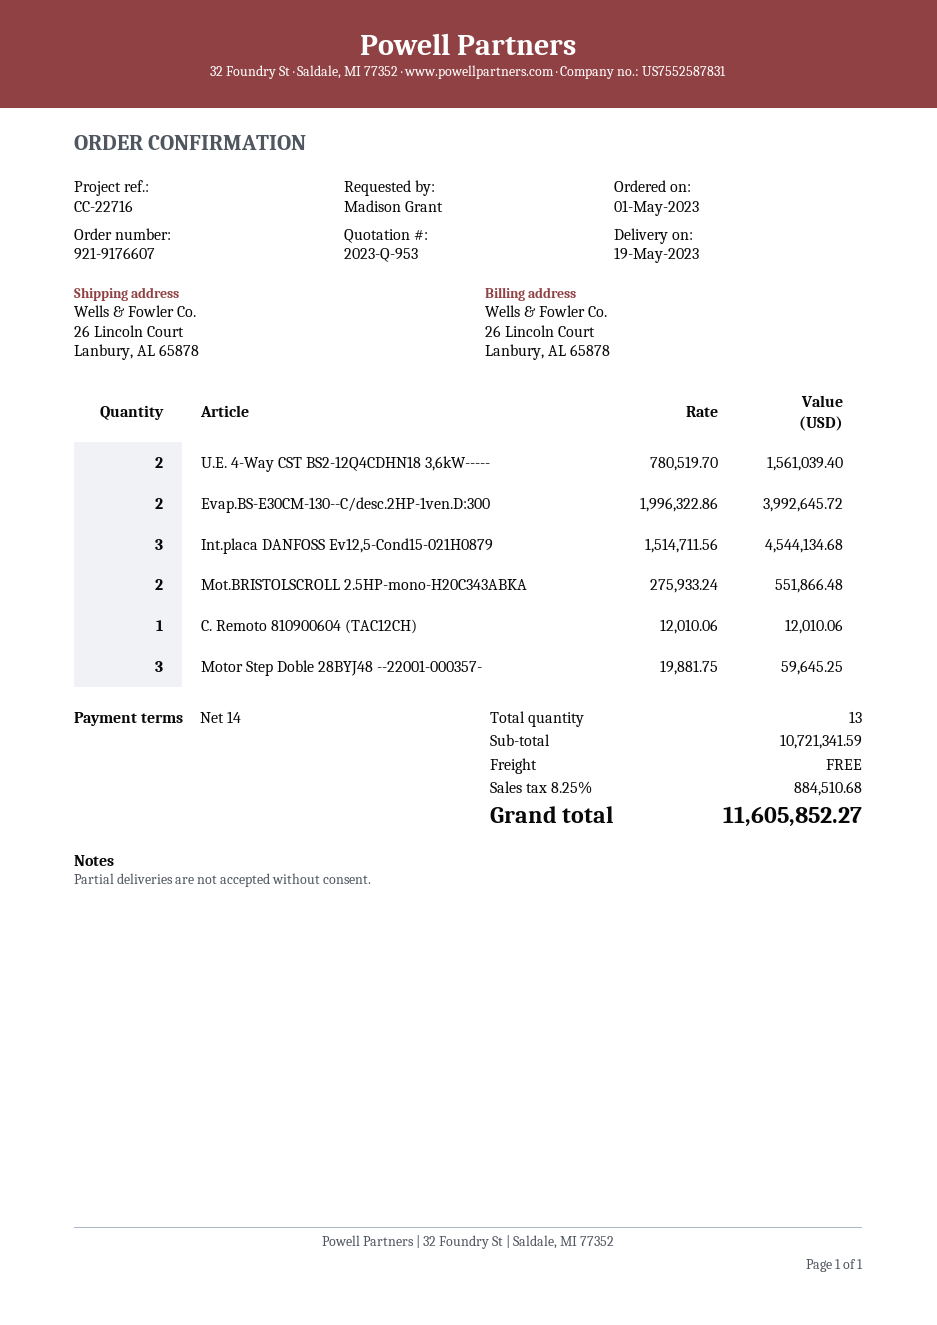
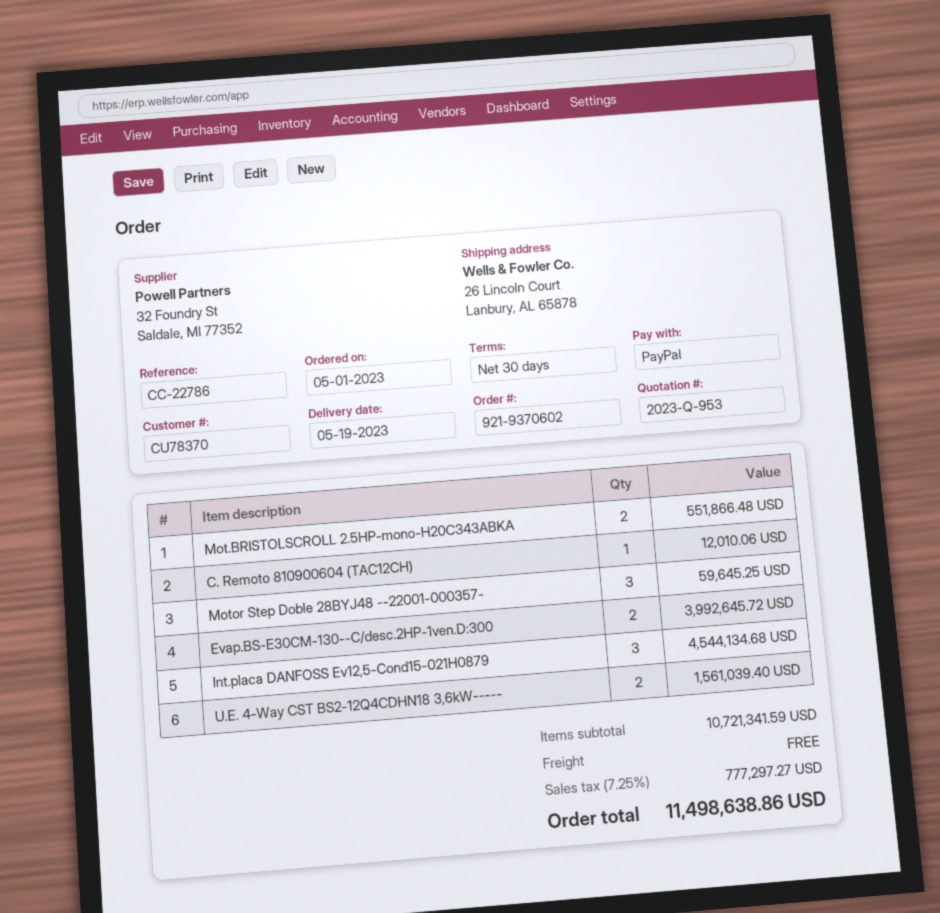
order number: 921-9176607 -> 921-9370602
payment terms: 14 days -> 30 days
reference: CC-22716 -> CC-22786
tax: 8.25% = 884510.68 -> 7.25% = 777297.27
total: 11605852.27 -> 11498638.86

